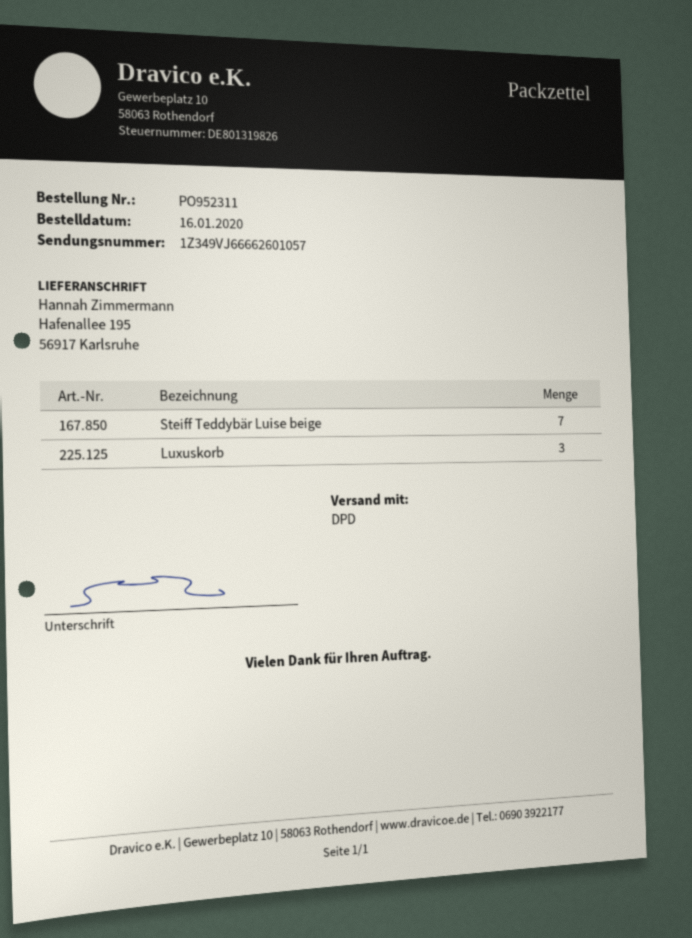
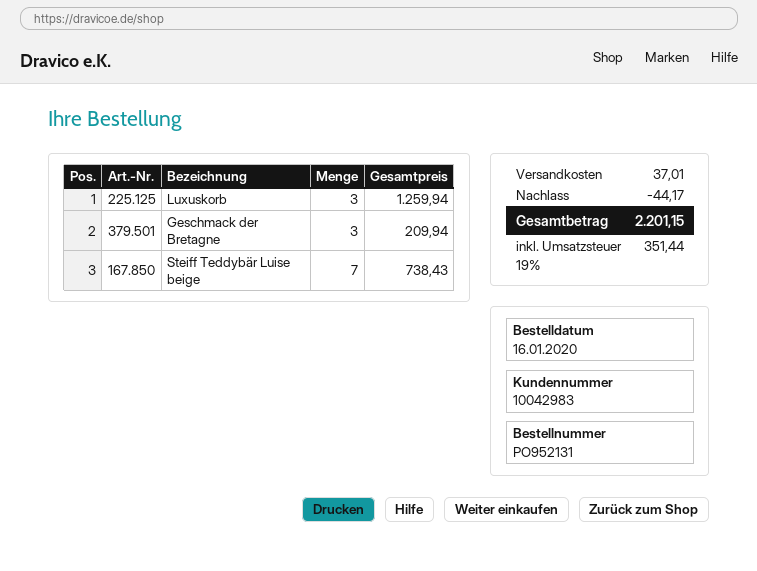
order number: PO952311 -> PO952131
Geschmack der Bretagne: none -> 3

